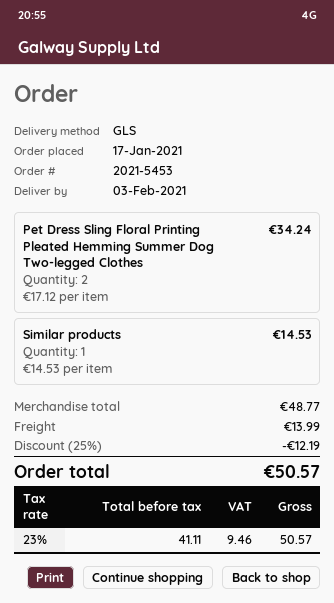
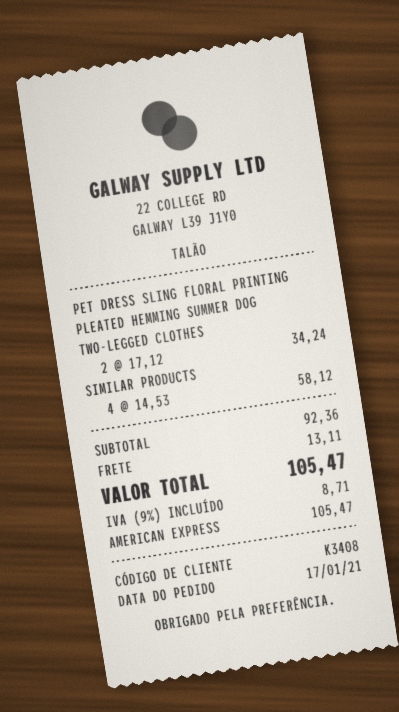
Similar products: 1 x 14.53 = 14.53 -> 4 x 14.53 = 58.12
subtotal: 48.77 -> 92.36
discount: 25% = 12.19 -> none
shipping: 13.99 -> 13.11
tax: 23% = 9.46 -> 9% = 8.71
total: 50.57 -> 105.47

